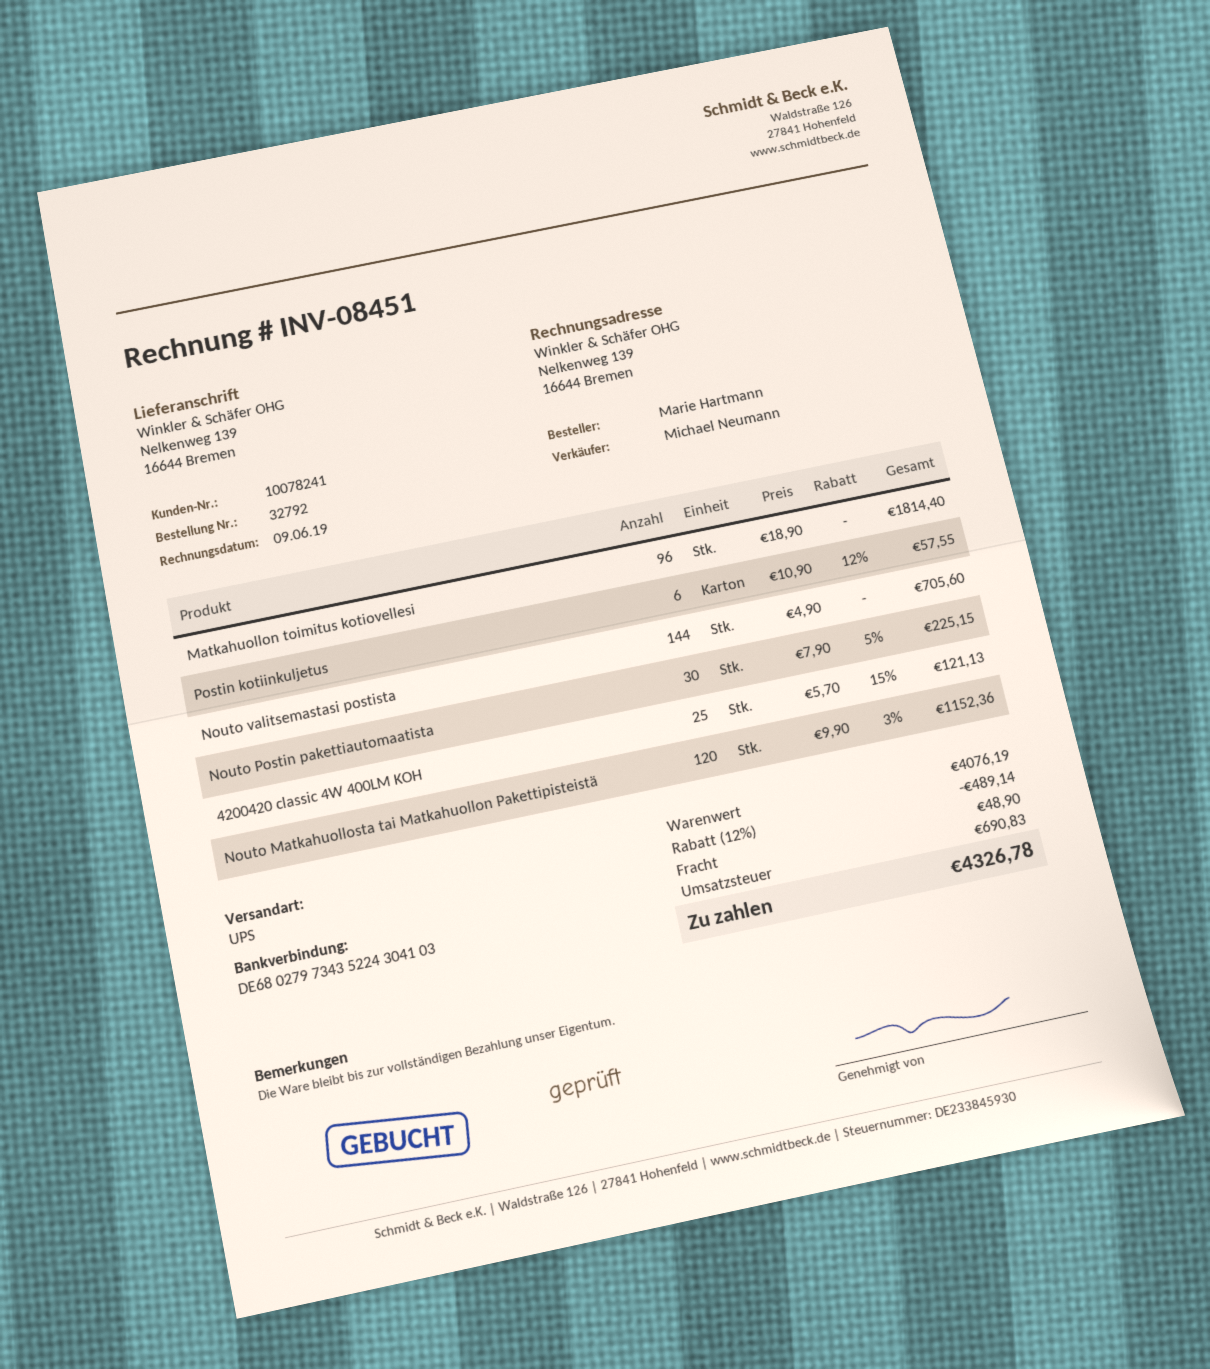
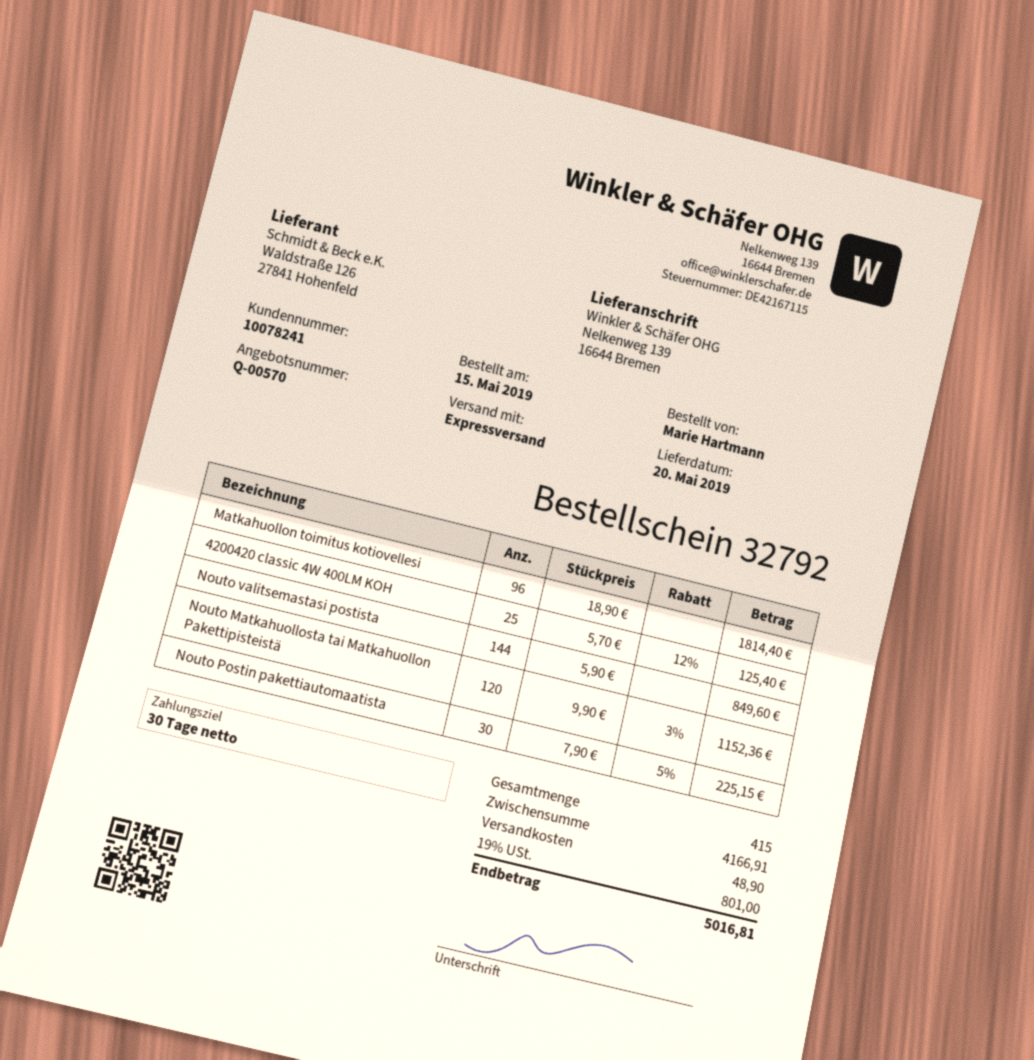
shipping method: UPS -> express
Postin kotiinkuljetus: 6 x 10.90 - 12% = 57.55 -> none
Nouto valitsemastasi postista: 144 x 4.90 = 705.60 -> 144 x 5.90 = 849.60
4200420 classic 4W 400LM KOH: 25 x 5.70 - 15% = 121.13 -> 25 x 5.70 - 12% = 125.40
subtotal: 4076.19 -> 4166.91
discount: 12% = 489.14 -> none
tax: 690.83 -> 801.00
total: 4326.78 -> 5016.81

